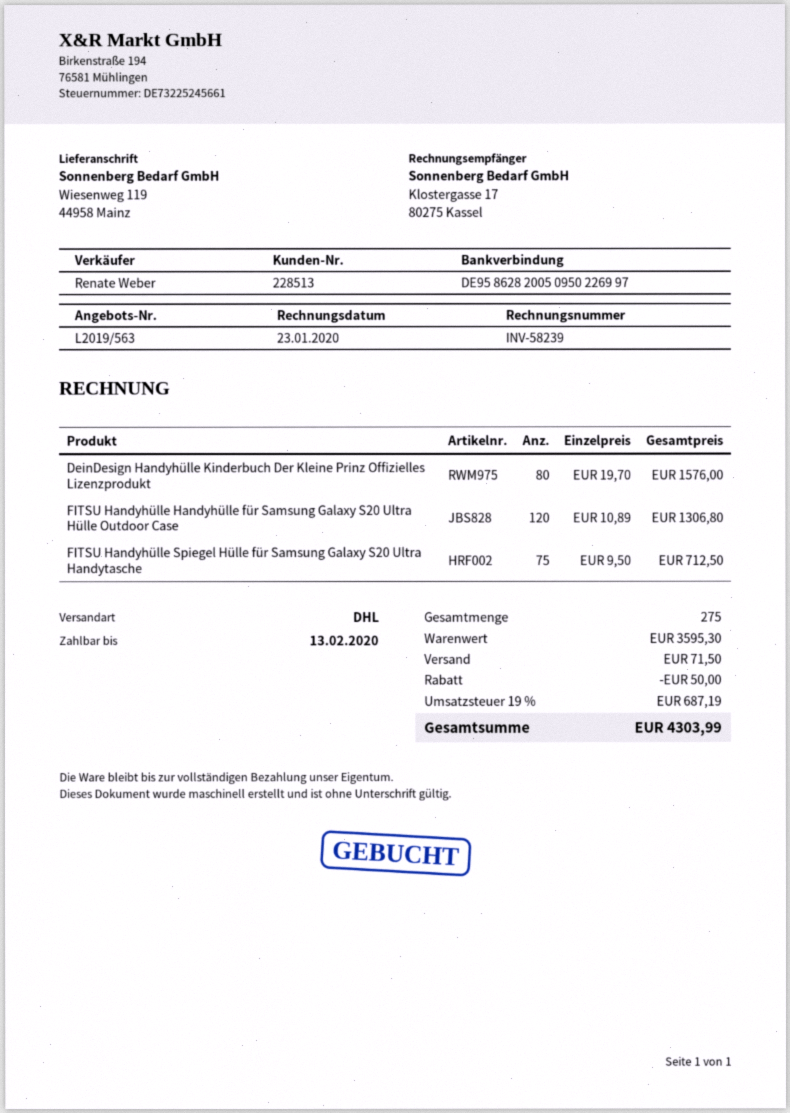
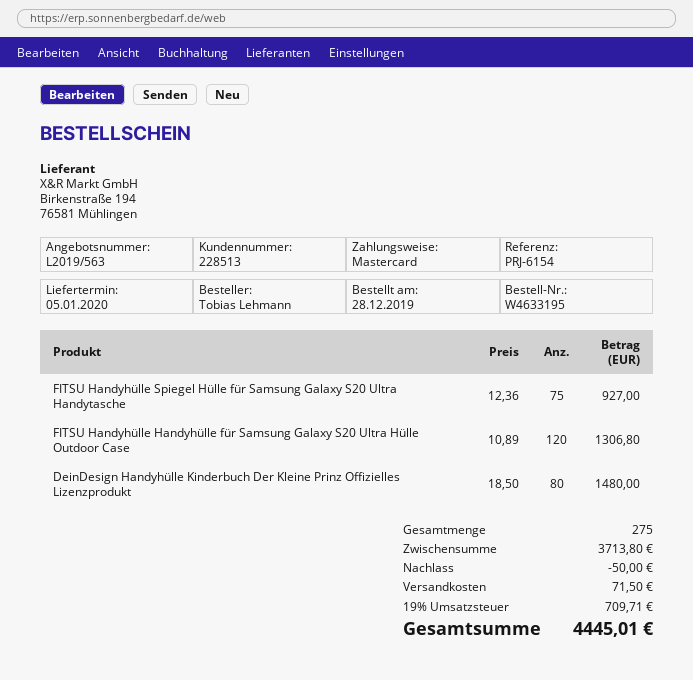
DeinDesign Handyhülle Kinderbuch Der Kleine Prinz Offizielles Lizenzprodukt: 80 x 19.70 = 1576.00 -> 80 x 18.50 = 1480.00
FITSU Handyhülle Spiegel Hülle für Samsung Galaxy S20 Ultra Handytasche: 75 x 9.50 = 712.50 -> 75 x 12.36 = 927.00
subtotal: 3595.30 -> 3713.80
tax: 19% = 687.19 -> 19% = 709.71
total: 4303.99 -> 4445.01

